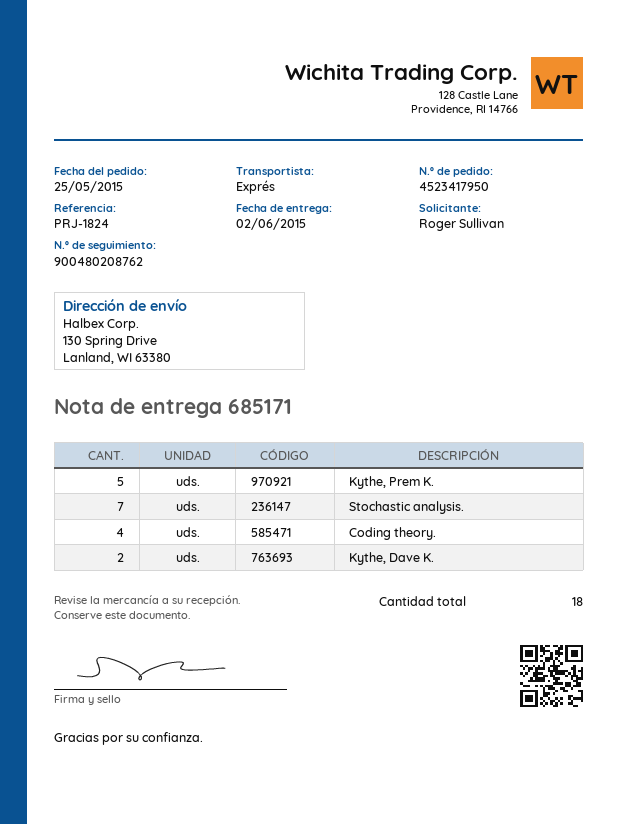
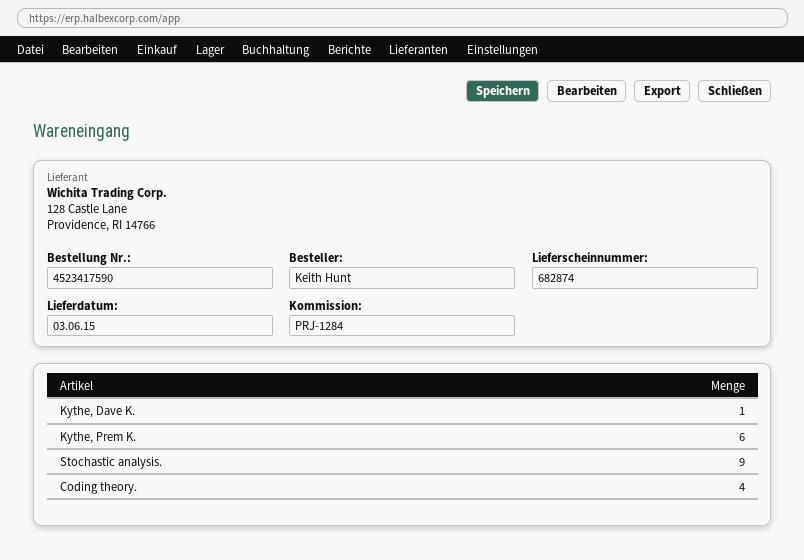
order number: 4523417950 -> 4523417590
delivery note number: 685171 -> 682874
delivery date: 2015-06-02 -> 2015-06-03
reference: PRJ-1824 -> PRJ-1284
ordered by: Roger Sullivan -> Keith Hunt
Kythe, Prem K.: 5 -> 6
Stochastic analysis.: 7 -> 9
Kythe, Dave K.: 2 -> 1

